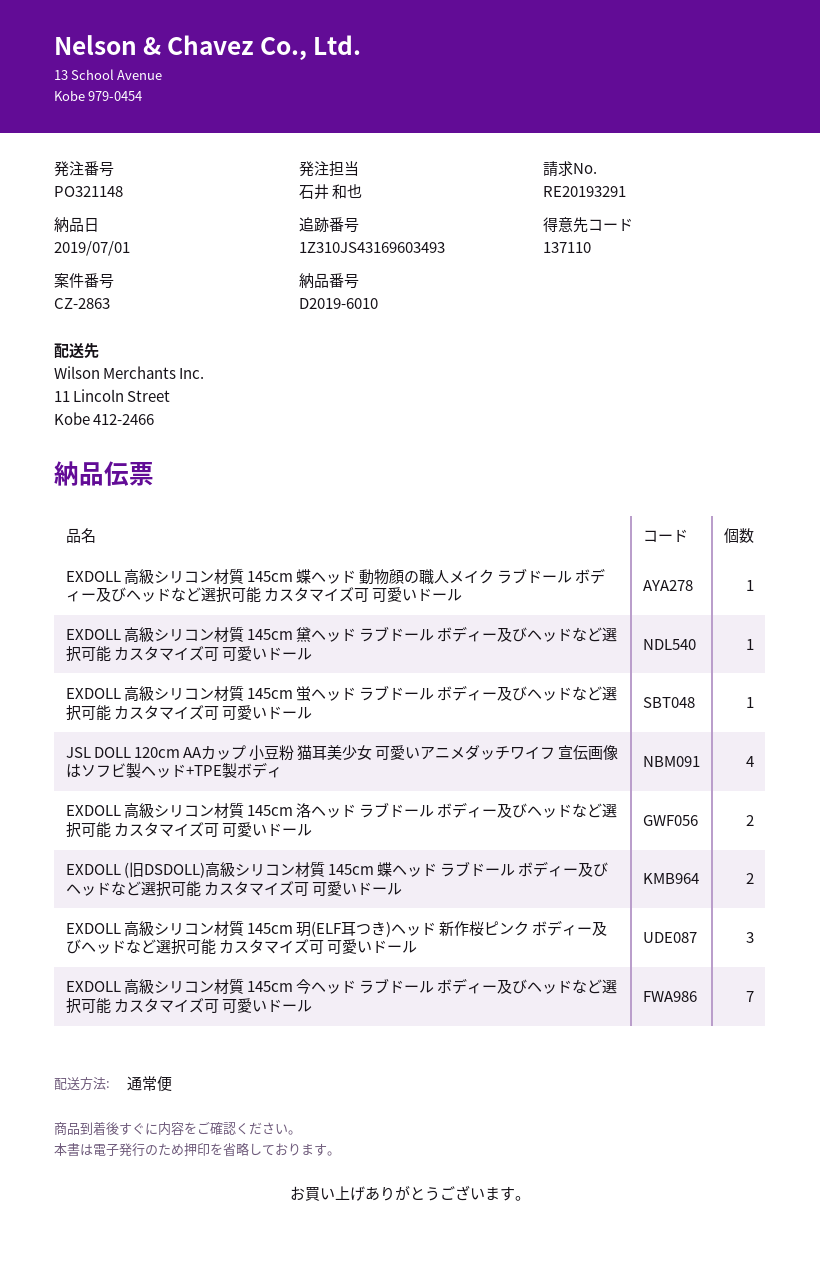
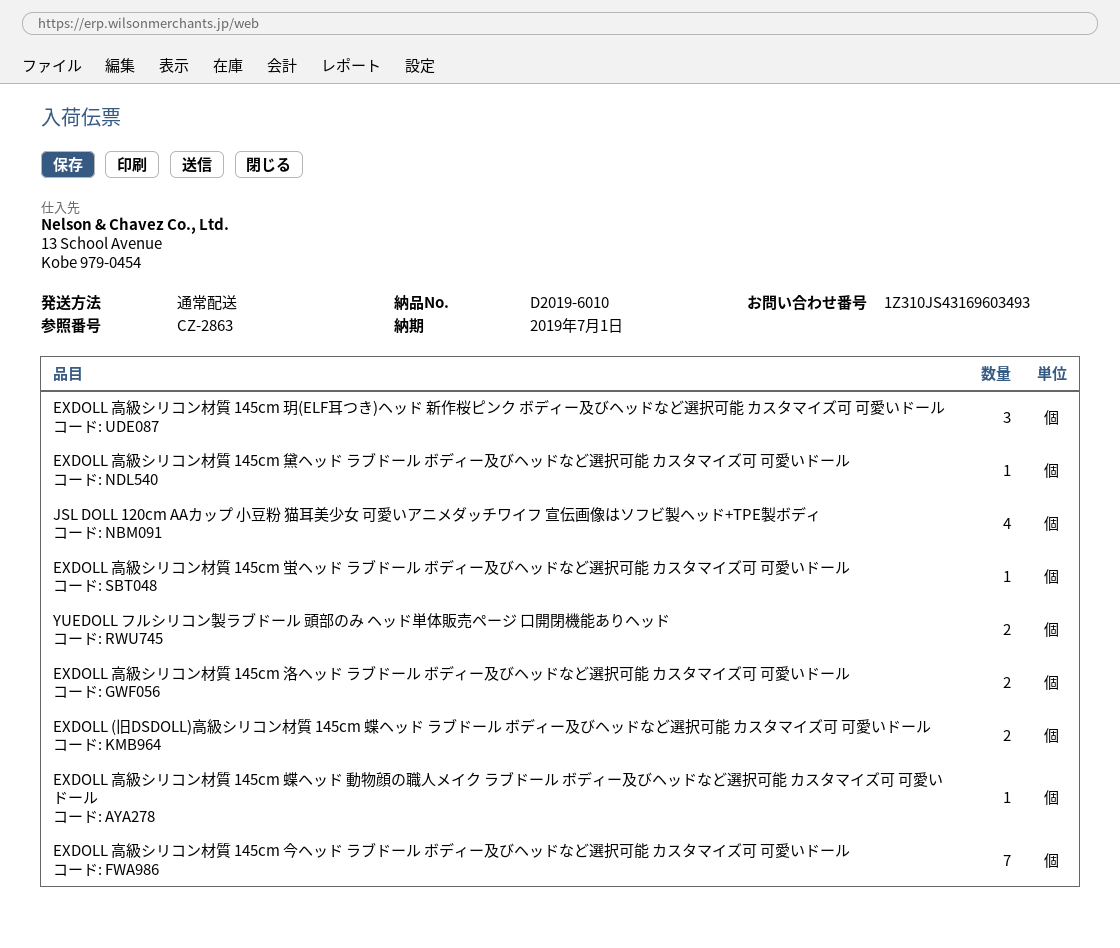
YUEDOLL フルシリコン製ラブドール 頭部のみ ヘッド単体販売ページ 口開閉機能ありヘッド: none -> 2

